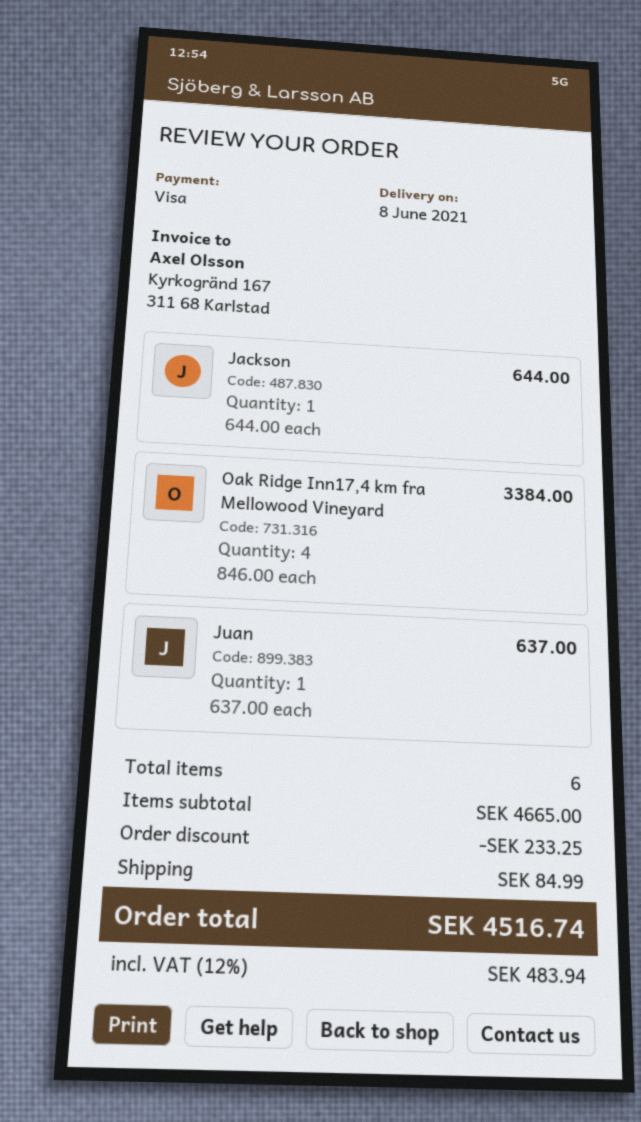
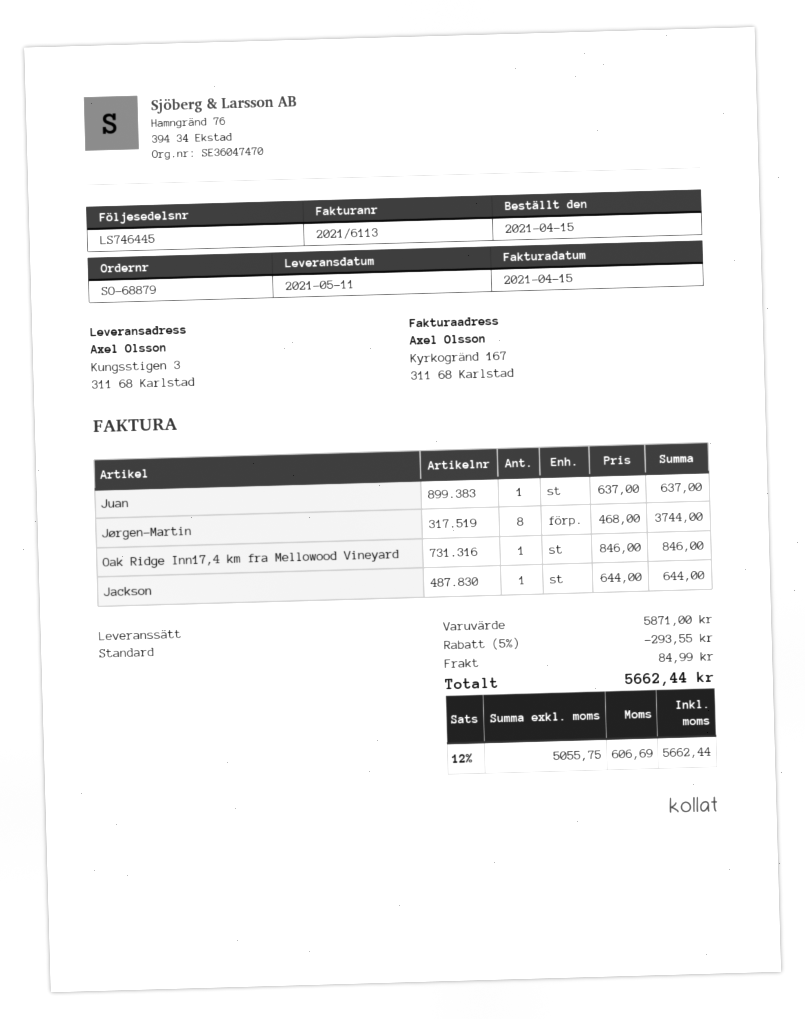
delivery date: 2021-06-08 -> 2021-05-11
Oak Ridge Inn17,4 km fra Mellowood Vineyard: 4 x 846.00 = 3384.00 -> 1 x 846.00 = 846.00
Jørgen-Martin: none -> 8 x 468.00 = 3744.00
subtotal: 4665.00 -> 5871.00
discount: 233.25 -> 293.55
tax: 12% = 483.94 -> 12% = 606.69
total: 4516.74 -> 5662.44

